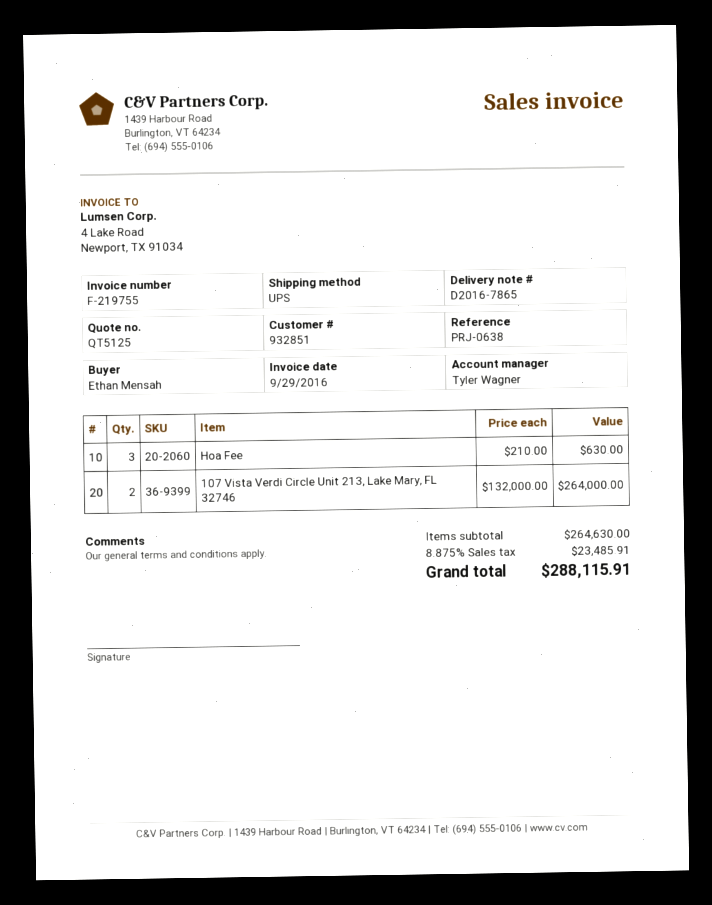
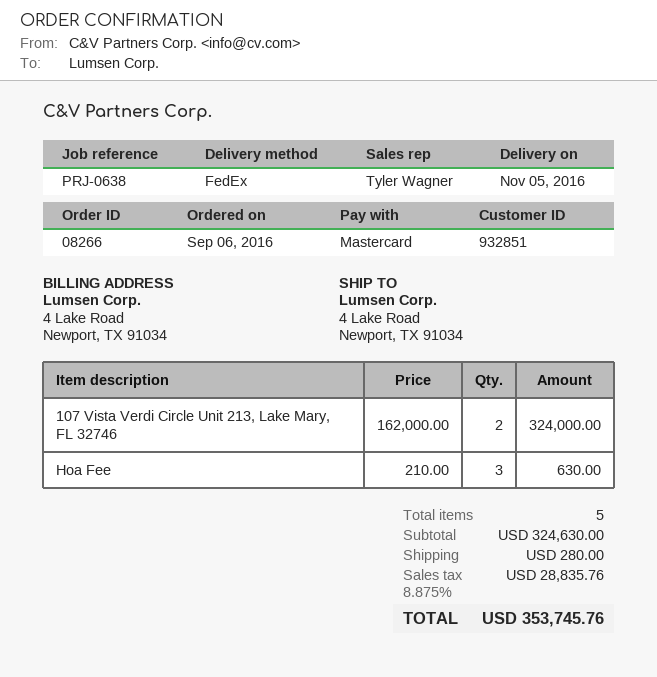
shipping method: UPS -> FedEx
107 Vista Verdi Circle Unit 213, Lake Mary, FL 32746: 2 x 132000.00 = 264000.00 -> 2 x 162000.00 = 324000.00
subtotal: 264630.00 -> 324630.00
shipping: none -> 280.00
tax: 8.875% = 23485.91 -> 8.875% = 28835.76
total: 288115.91 -> 353745.76

